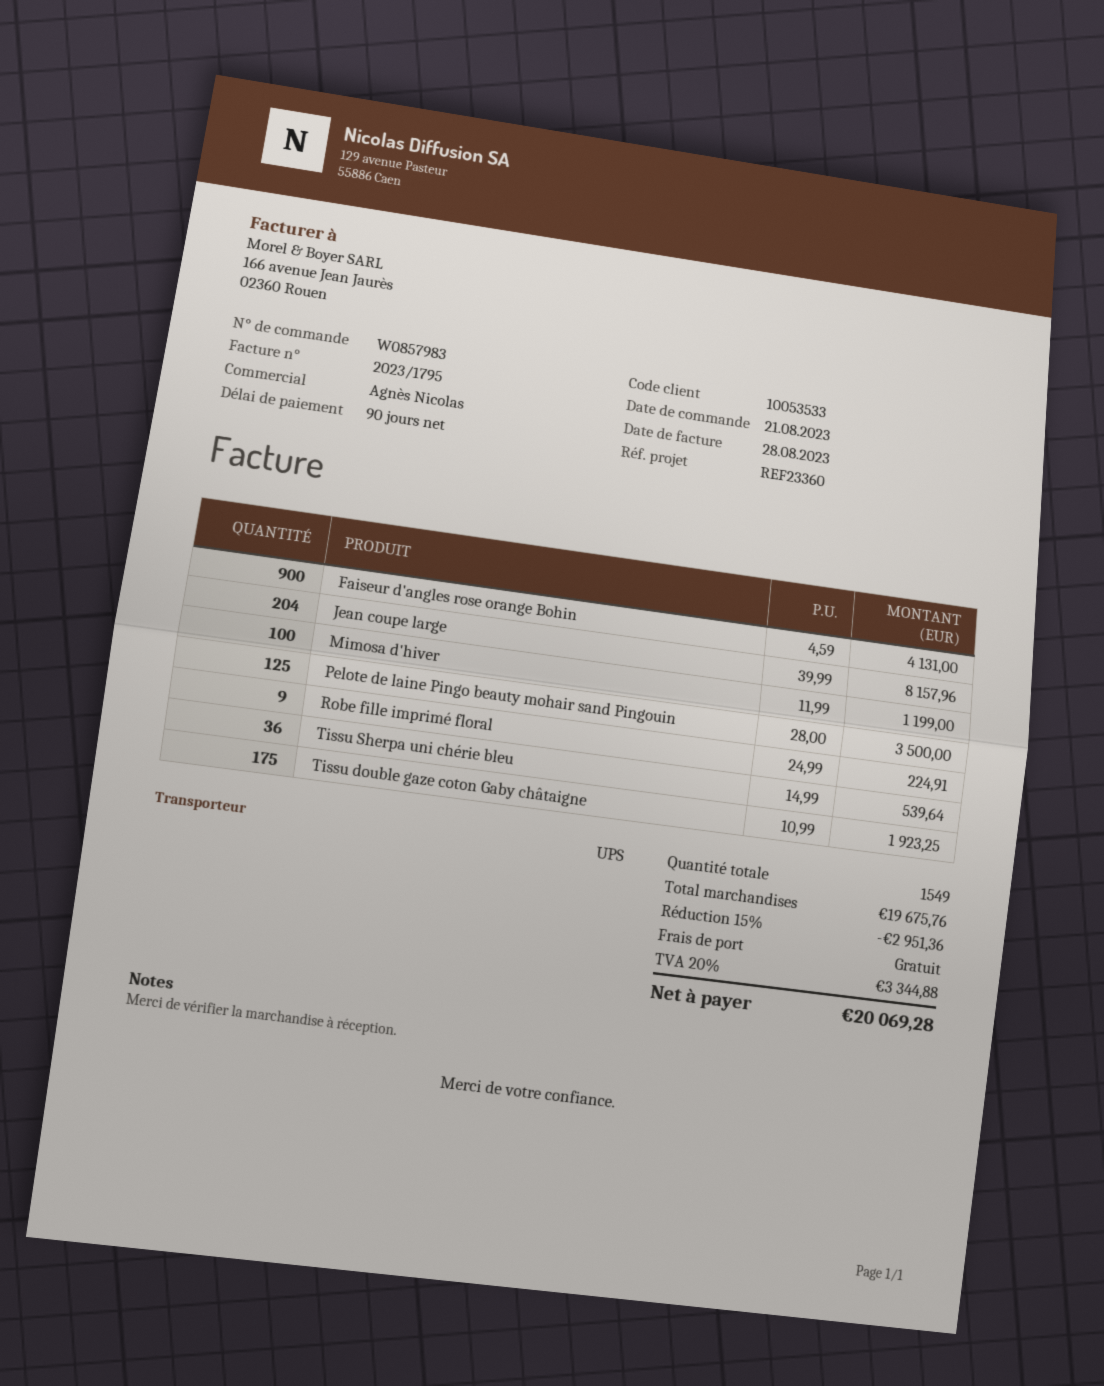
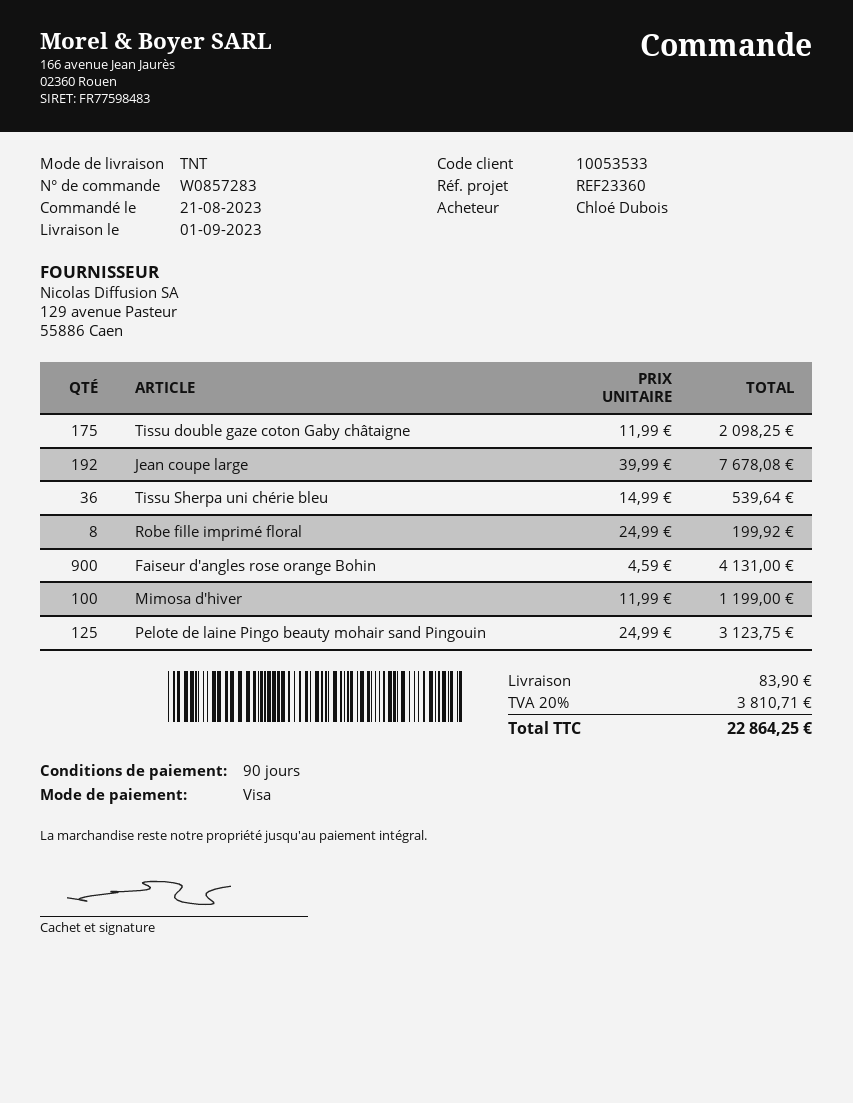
order number: W0857983 -> W0857283
shipping method: UPS -> TNT
Jean coupe large: 204 x 39.99 = 8157.96 -> 192 x 39.99 = 7678.08
Pelote de laine Pingo beauty mohair sand Pingouin: 125 x 28.00 = 3500.00 -> 125 x 24.99 = 3123.75
Robe fille imprimé floral: 9 x 24.99 = 224.91 -> 8 x 24.99 = 199.92
Tissu double gaze coton Gaby châtaigne: 175 x 10.99 = 1923.25 -> 175 x 11.99 = 2098.25
discount: 15% = 2951.36 -> none
shipping: 0.00 -> 83.90
tax: 20% = 3344.88 -> 20% = 3810.71
total: 20069.28 -> 22864.25

